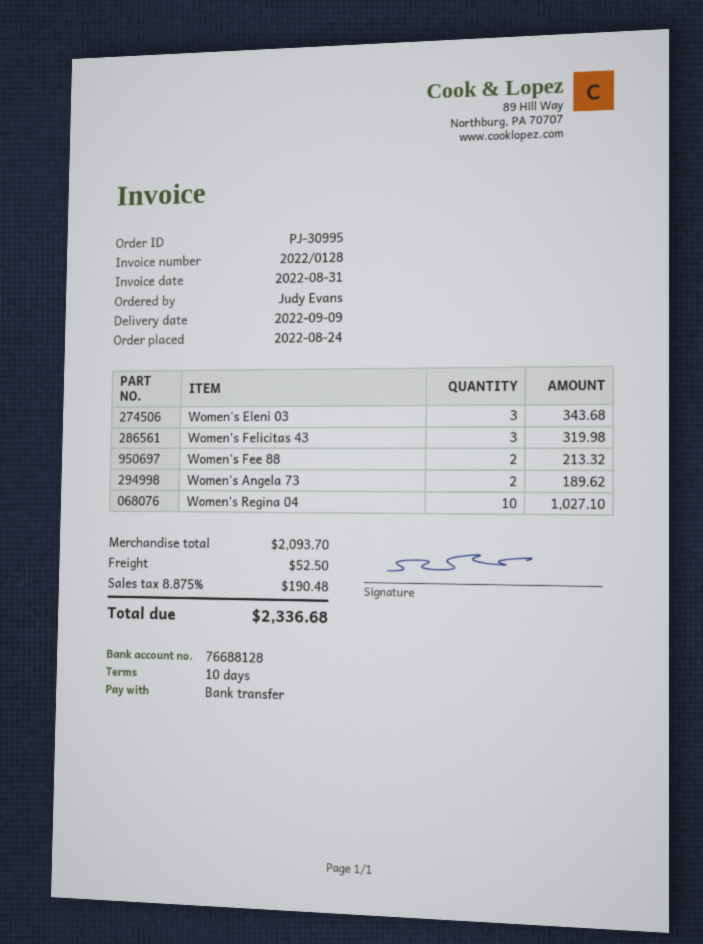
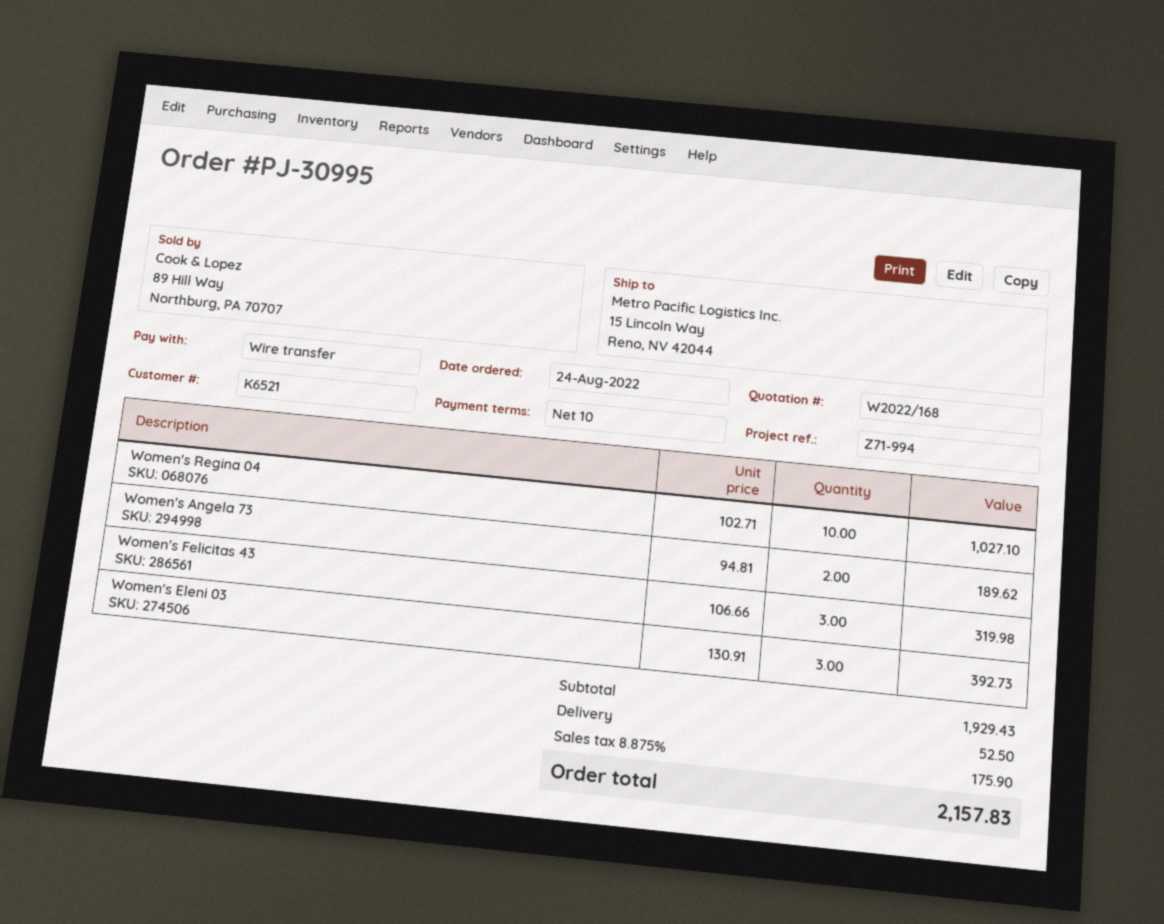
Women's Eleni 03: 3 for 343.68 -> 3 for 392.73
Women's Fee 88: 2 for 213.32 -> none
subtotal: 2093.70 -> 1929.43
tax: 8.875% = 190.48 -> 8.875% = 175.90
total: 2336.68 -> 2157.83

